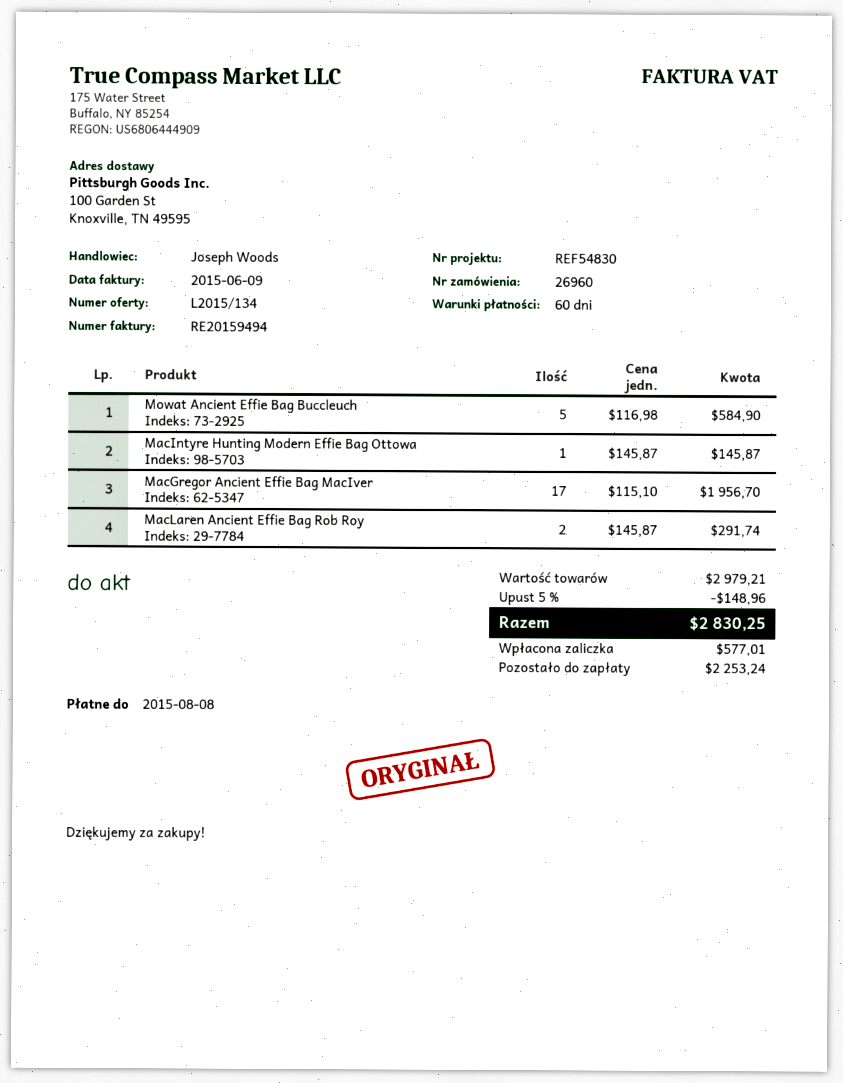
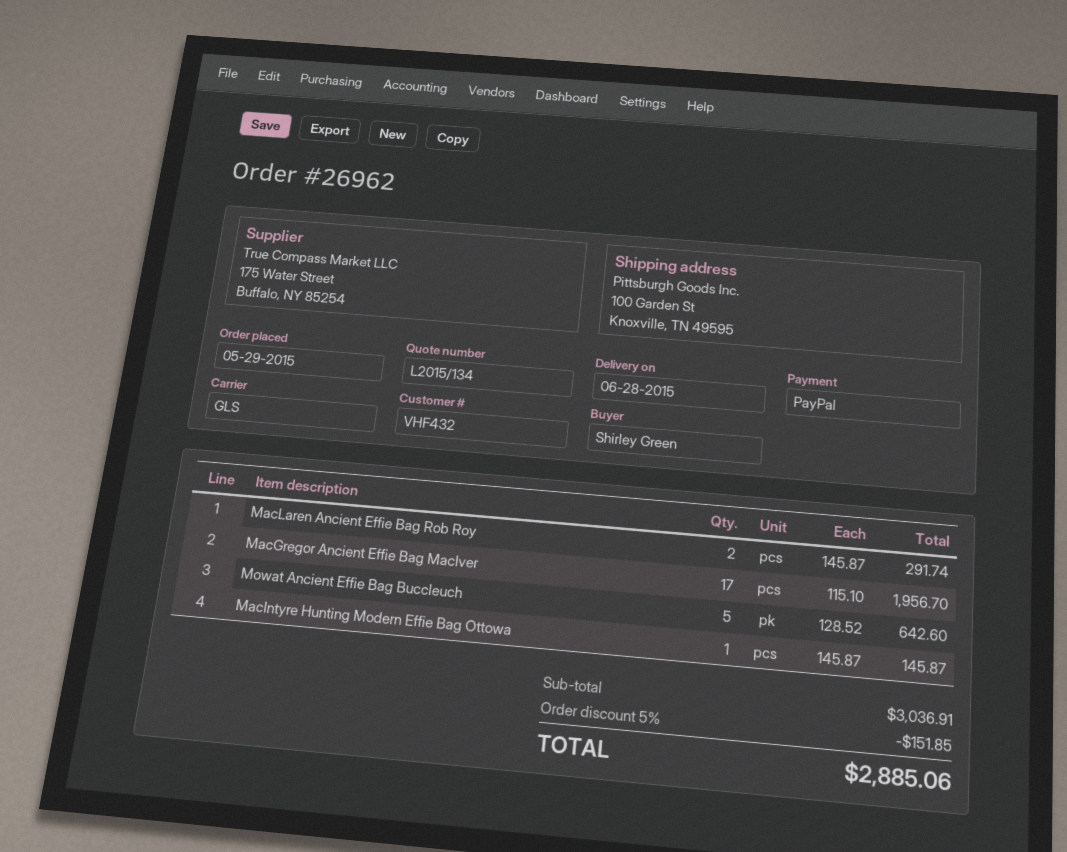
order number: 26960 -> 26962
Mowat Ancient Effie Bag Buccleuch: 5 x 116.98 = 584.90 -> 5 x 128.52 = 642.60
subtotal: 2979.21 -> 3036.91
discount: 5% = 148.96 -> 5% = 151.85
total: 2830.25 -> 2885.06

